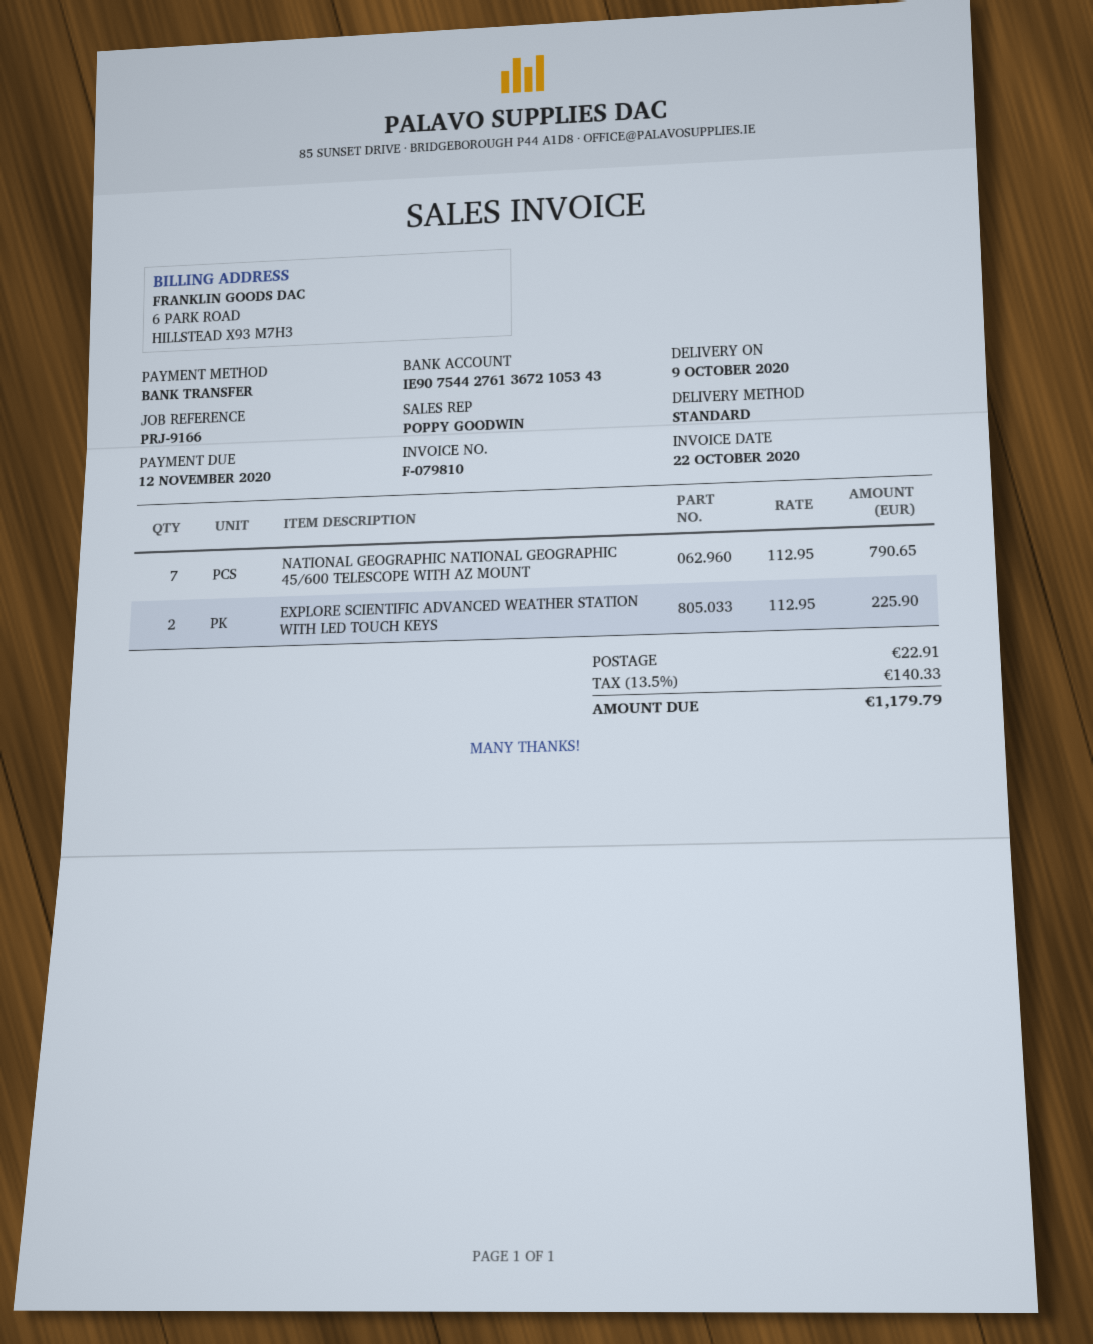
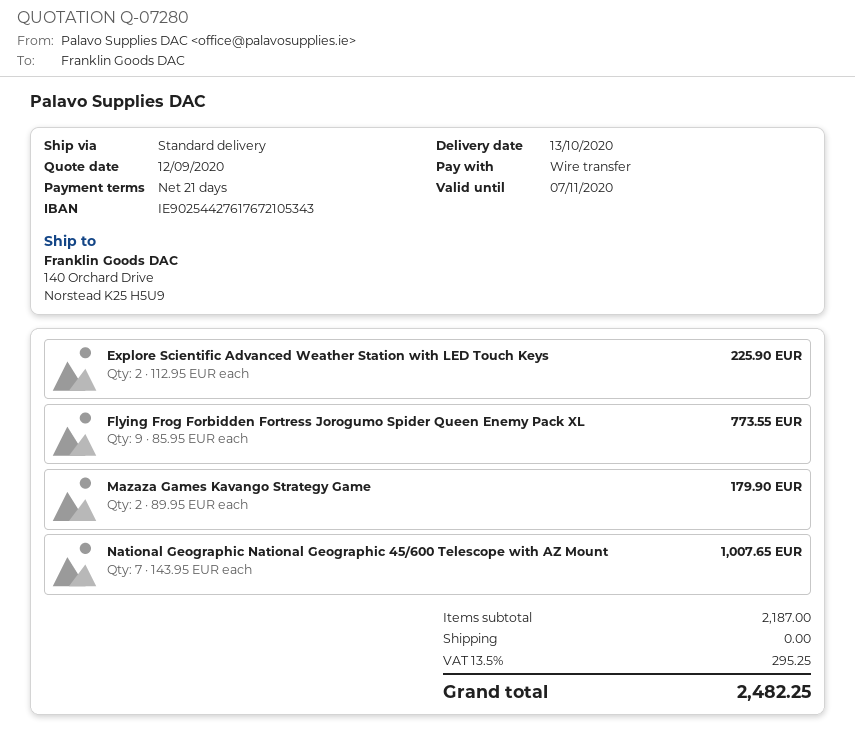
delivery date: 2020-10-09 -> 2020-10-13
bank account: IE90754427613672105343 -> IE90254427617672105343
NATIONAL GEOGRAPHIC NATIONAL GEOGRAPHIC 45/600 TELESCOPE WITH AZ MOUNT: 7 x 112.95 = 790.65 -> 7 x 143.95 = 1007.65
Flying Frog Forbidden Fortress Jorogumo Spider Queen Enemy Pack XL: none -> 9 x 85.95 = 773.55
Mazaza Games Kavango Strategy Game: none -> 2 x 89.95 = 179.90
shipping: 22.91 -> 0.00
tax: 13.5% = 140.33 -> 13.5% = 295.25
total: 1179.79 -> 2482.25

